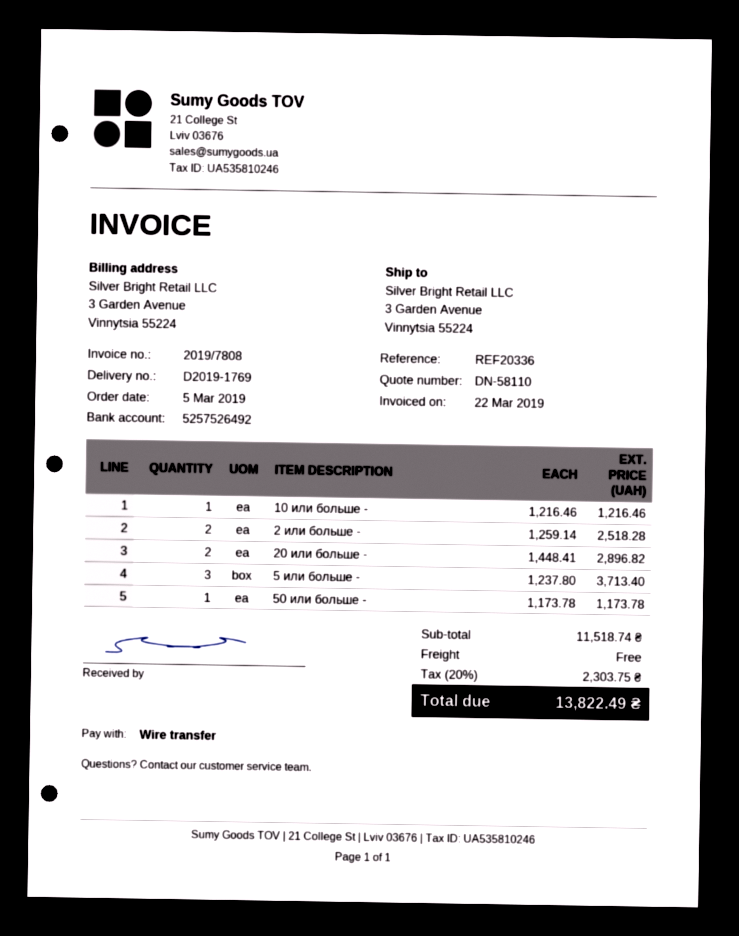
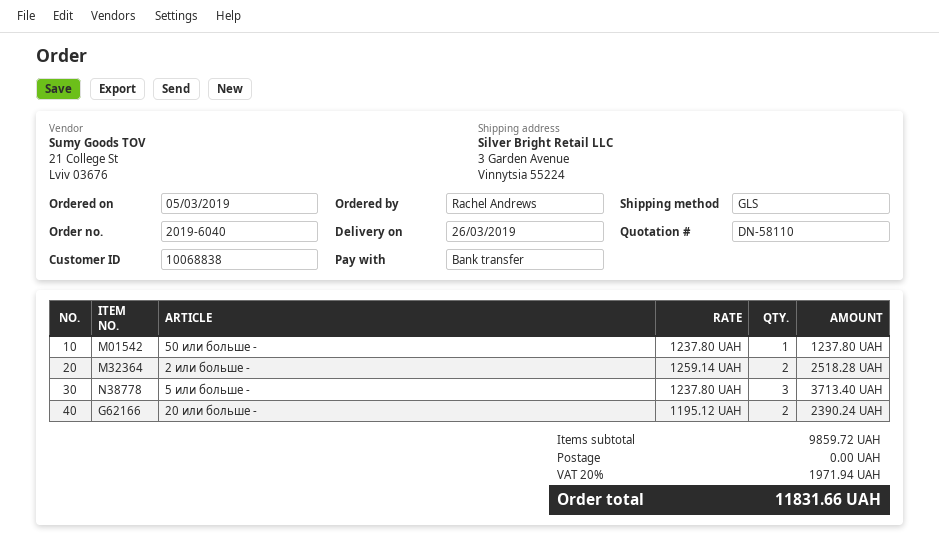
10 или больше -: 1 x 1216.46 = 1216.46 -> none
20 или больше -: 2 x 1448.41 = 2896.82 -> 2 x 1195.12 = 2390.24
50 или больше -: 1 x 1173.78 = 1173.78 -> 1 x 1237.80 = 1237.80
subtotal: 11518.74 -> 9859.72
tax: 20% = 2303.75 -> 20% = 1971.94
total: 13822.49 -> 11831.66

